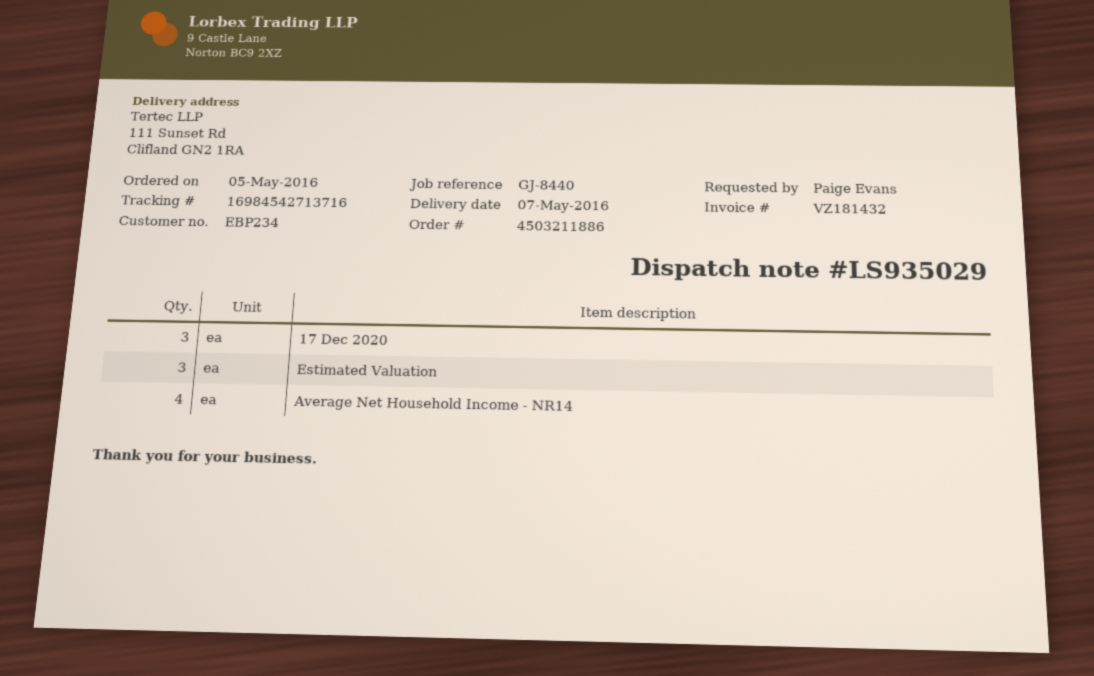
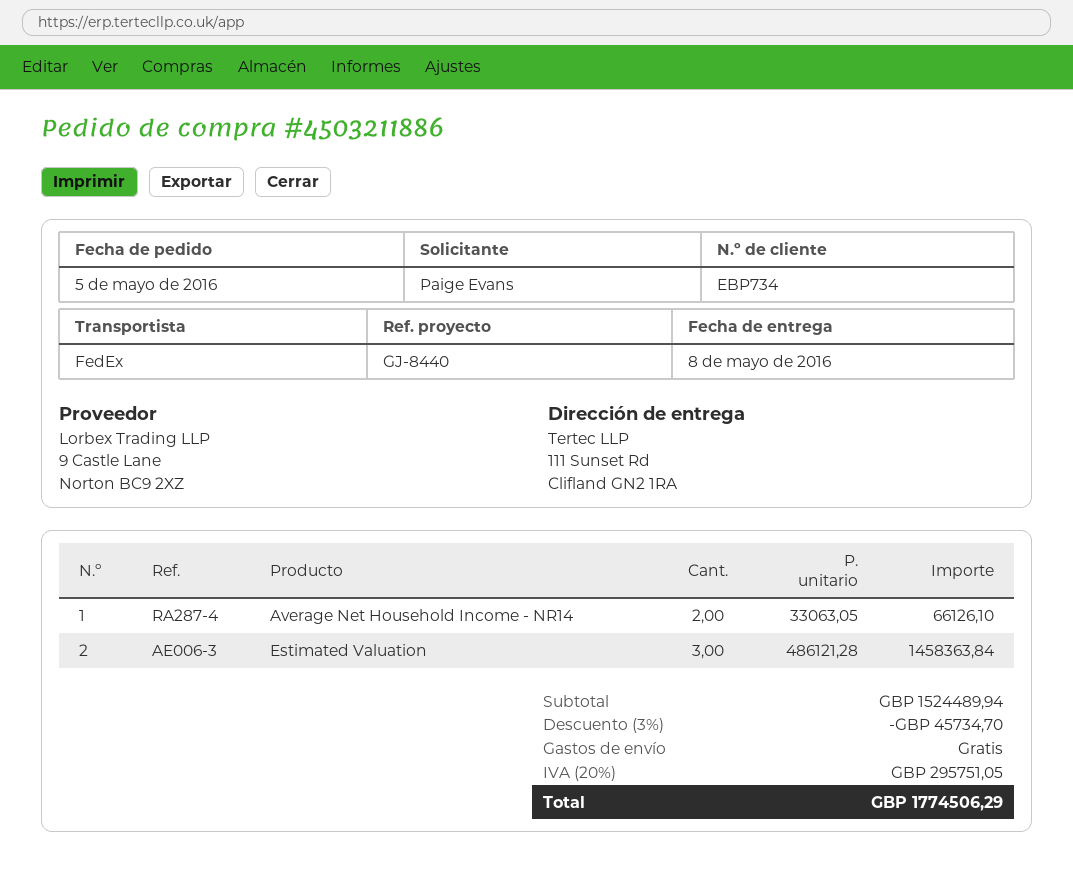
delivery date: 2016-05-07 -> 2016-05-08
customer number: EBP234 -> EBP734
17 Dec 2020: 3 -> none
Average Net Household Income - NR14: 4 -> 2

